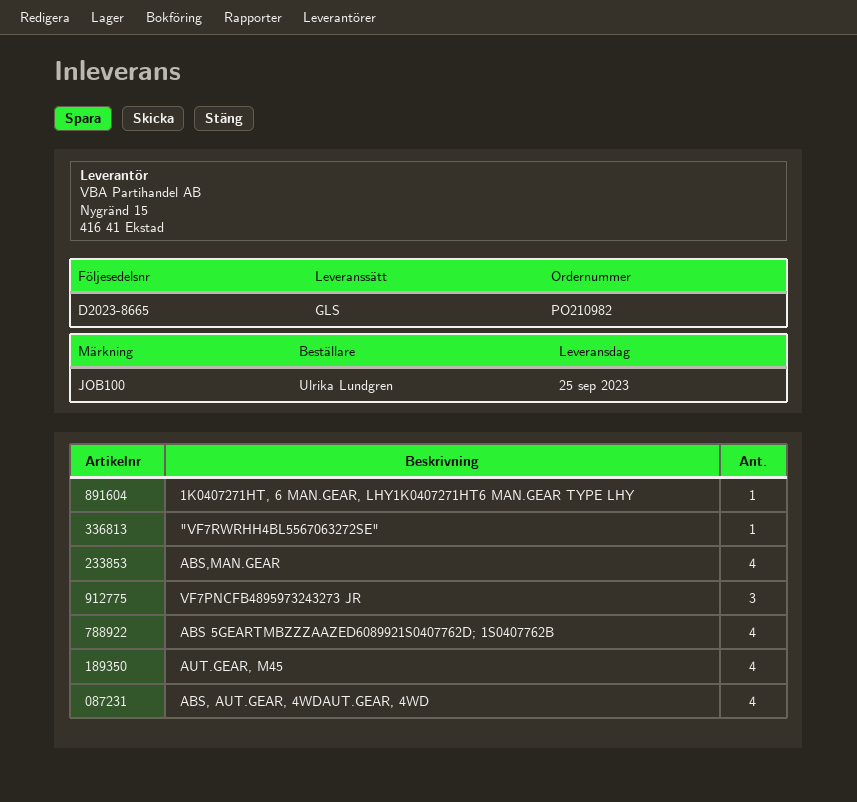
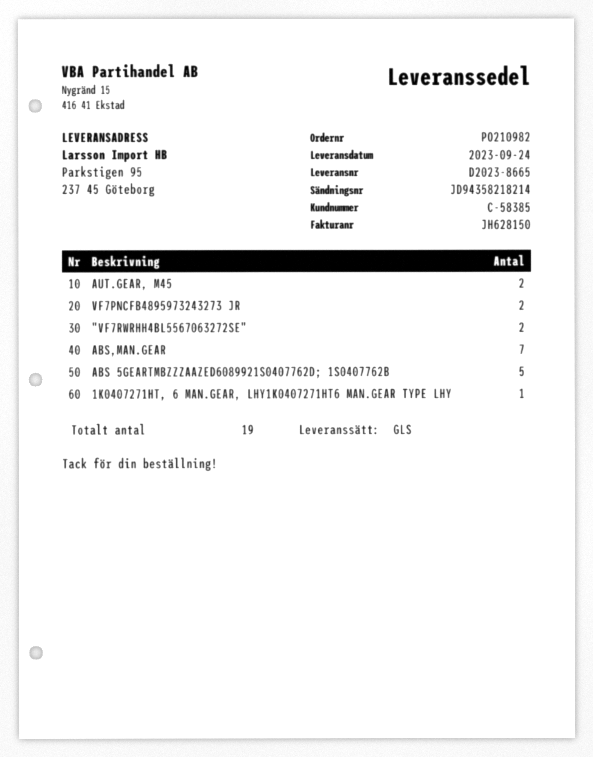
delivery date: 2023-09-25 -> 2023-09-24
"VF7RWRHH4BL5567063272SE": 1 -> 2
ABS,MAN.GEAR: 4 -> 7
VF7PNCFB4895973243273 JR: 3 -> 2
ABS 5GEARTMBZZZAAZED6089921S0407762D; 1S0407762B: 4 -> 5
AUT.GEAR, M45: 4 -> 2
ABS, AUT.GEAR, 4WDAUT.GEAR, 4WD: 4 -> none

